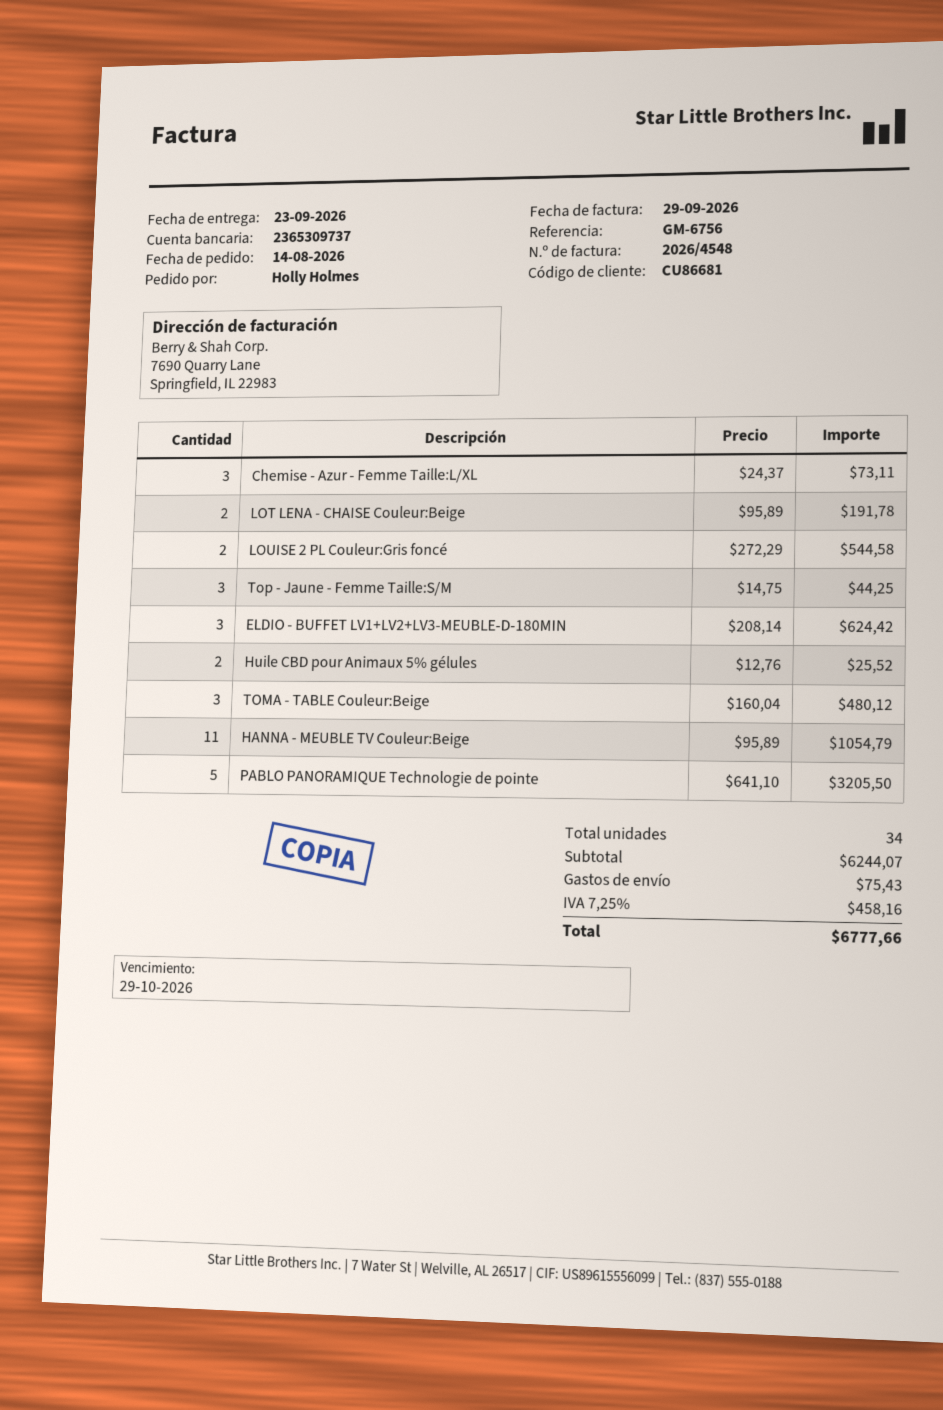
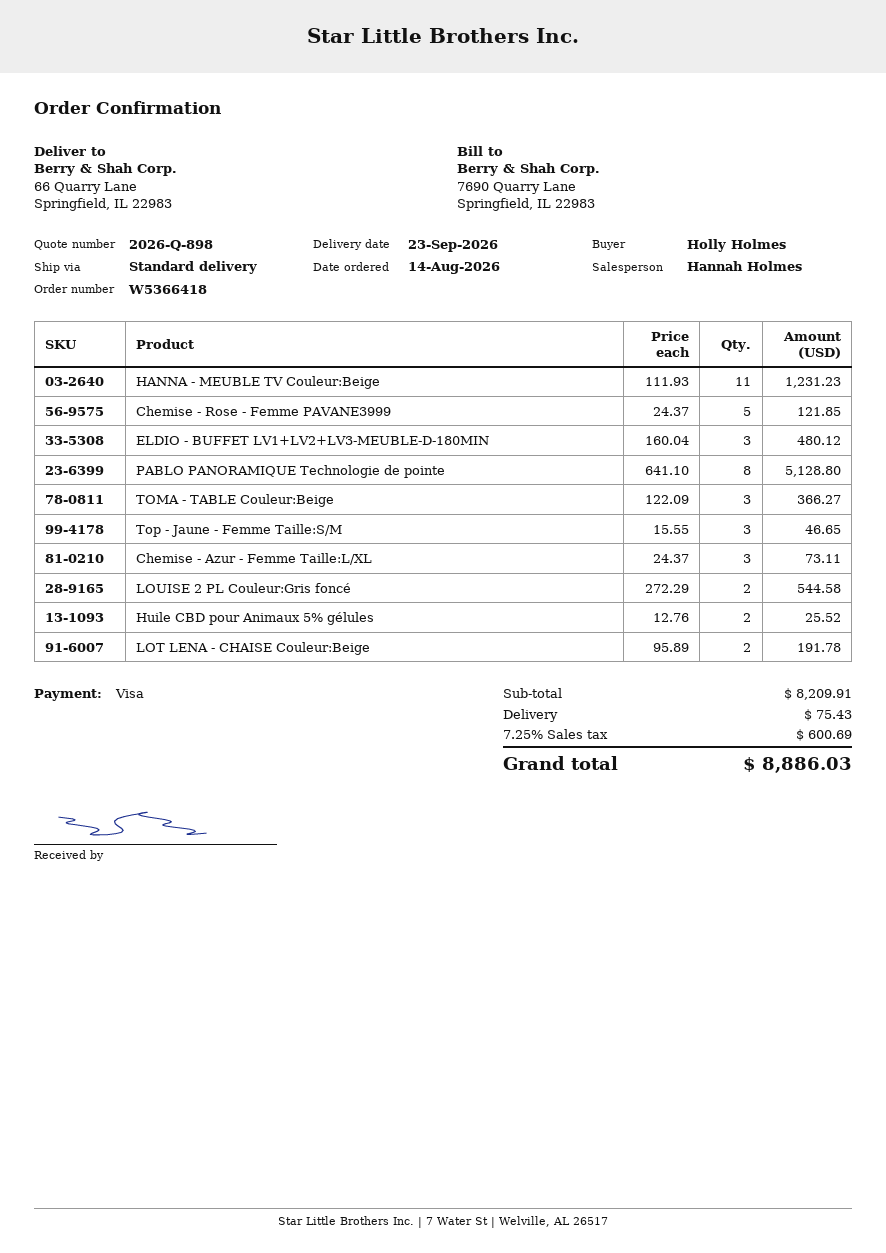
Top - Jaune - Femme Taille:S/M: 3 x 14.75 = 44.25 -> 3 x 15.55 = 46.65
ELDIO - BUFFET LV1+LV2+LV3-MEUBLE-D-180MIN: 3 x 208.14 = 624.42 -> 3 x 160.04 = 480.12
TOMA - TABLE Couleur:Beige: 3 x 160.04 = 480.12 -> 3 x 122.09 = 366.27
HANNA - MEUBLE TV Couleur:Beige: 11 x 95.89 = 1054.79 -> 11 x 111.93 = 1231.23
PABLO PANORAMIQUE Technologie de pointe: 5 x 641.10 = 3205.50 -> 8 x 641.10 = 5128.80
Chemise - Rose - Femme PAVANE3999: none -> 5 x 24.37 = 121.85
subtotal: 6244.07 -> 8209.91
tax: 7.25% = 458.16 -> 7.25% = 600.69
total: 6777.66 -> 8886.03

